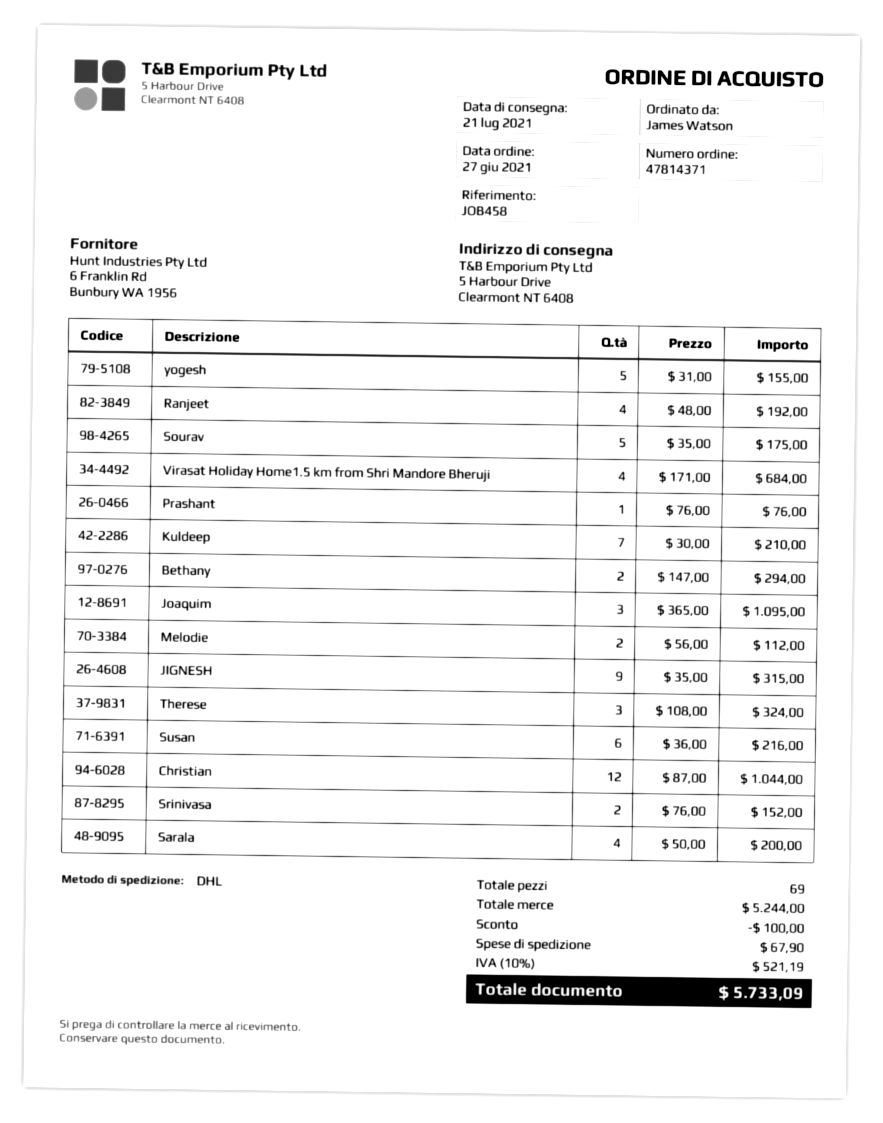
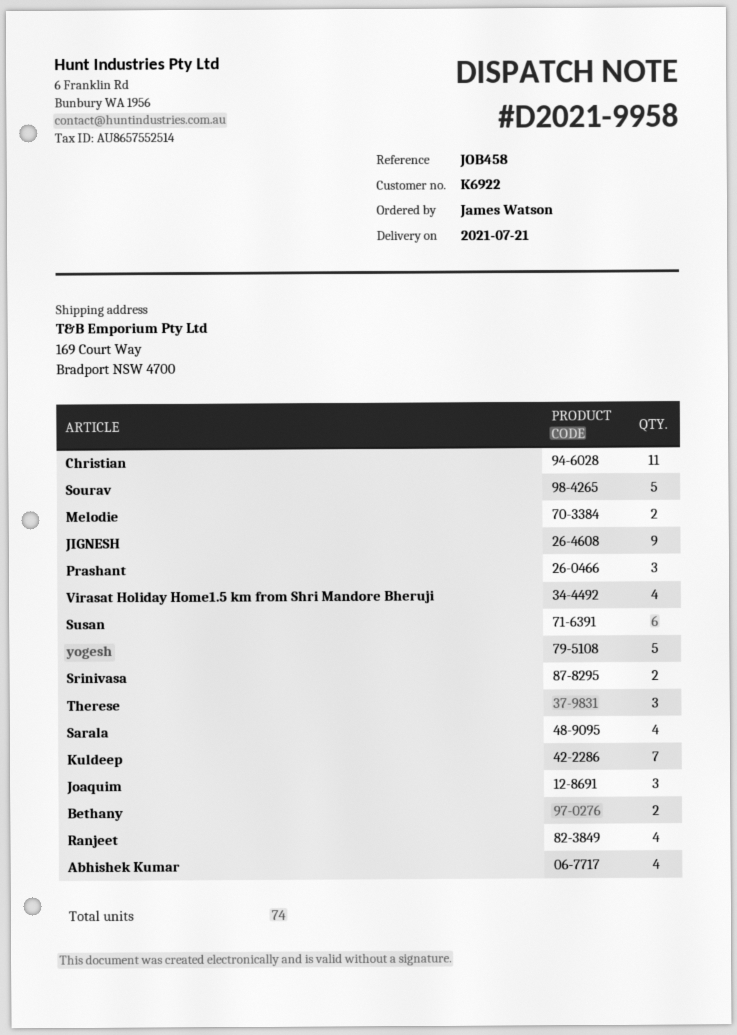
ship to: 5 Harbour Drive, Clearmont NT 6408 -> 169 Court Way, Bradport NSW 4700
Prashant: 1 -> 3
Christian: 12 -> 11
Abhishek Kumar: none -> 4
total quantity: 69 -> 74

